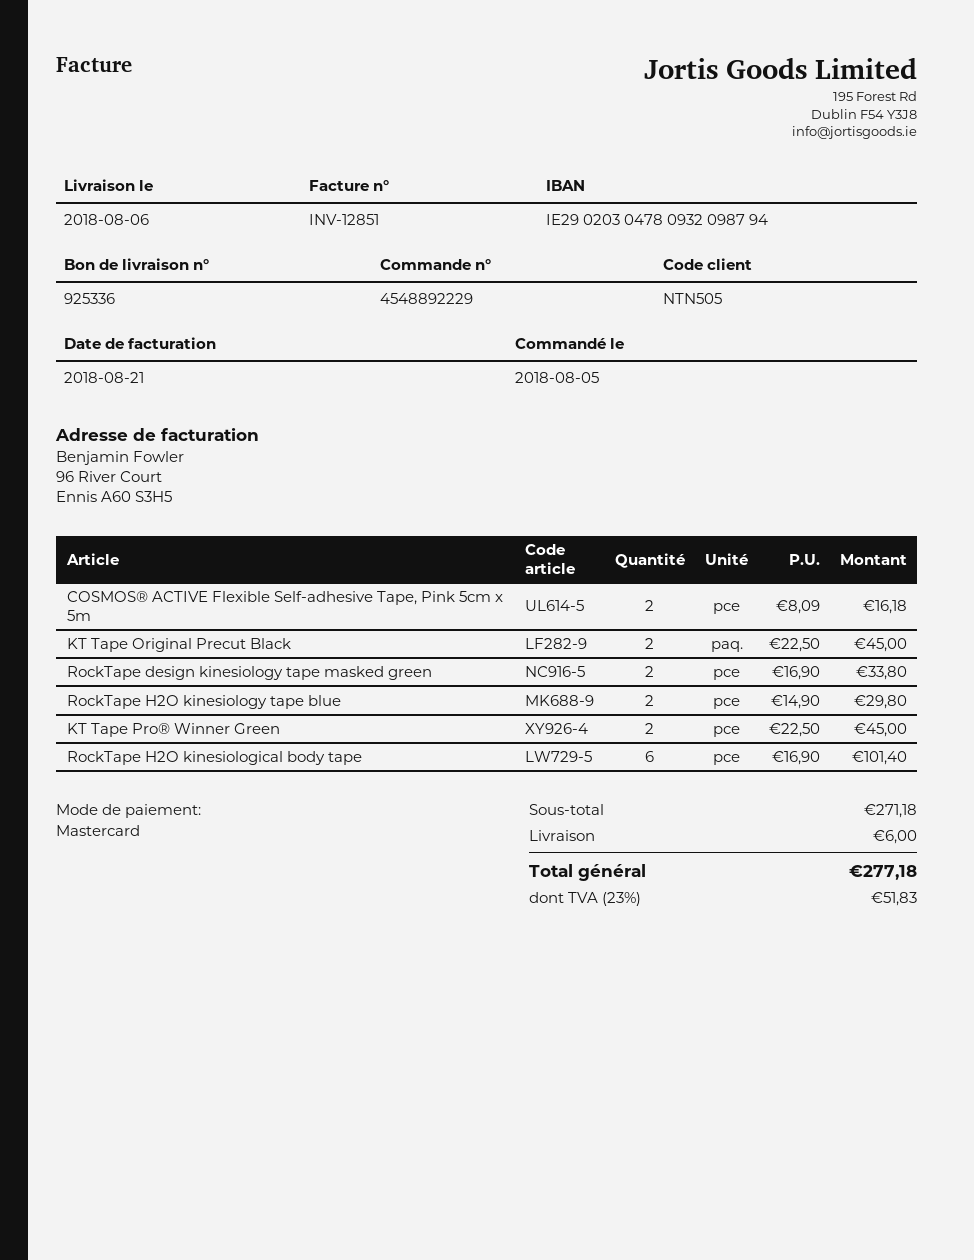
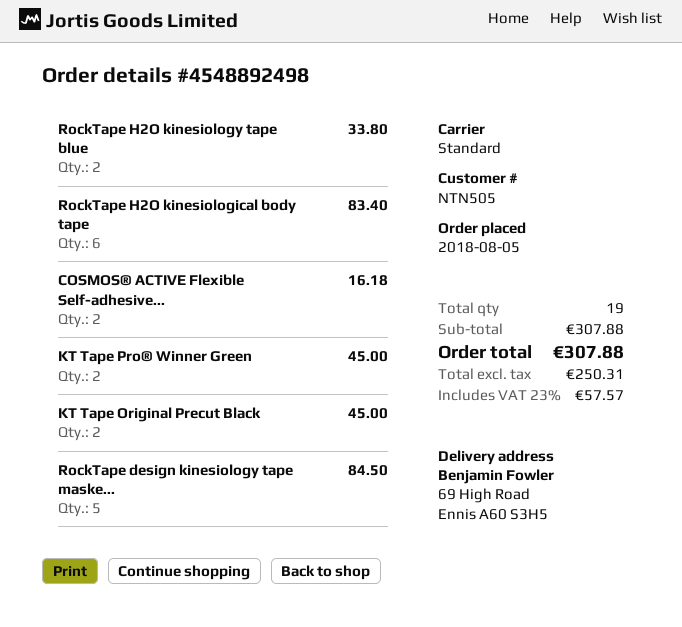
order number: 4548892229 -> 4548892498
RockTape design kinesiology tape masked green: 2 for 33.80 -> 5 for 84.50
RockTape H2O kinesiology tape blue: 2 for 29.80 -> 2 for 33.80
RockTape H2O kinesiological body tape: 6 for 101.40 -> 6 for 83.40
subtotal: 271.18 -> 307.88
shipping: 6.00 -> none
tax: 23% = 51.83 -> 23% = 57.57
total: 277.18 -> 307.88

